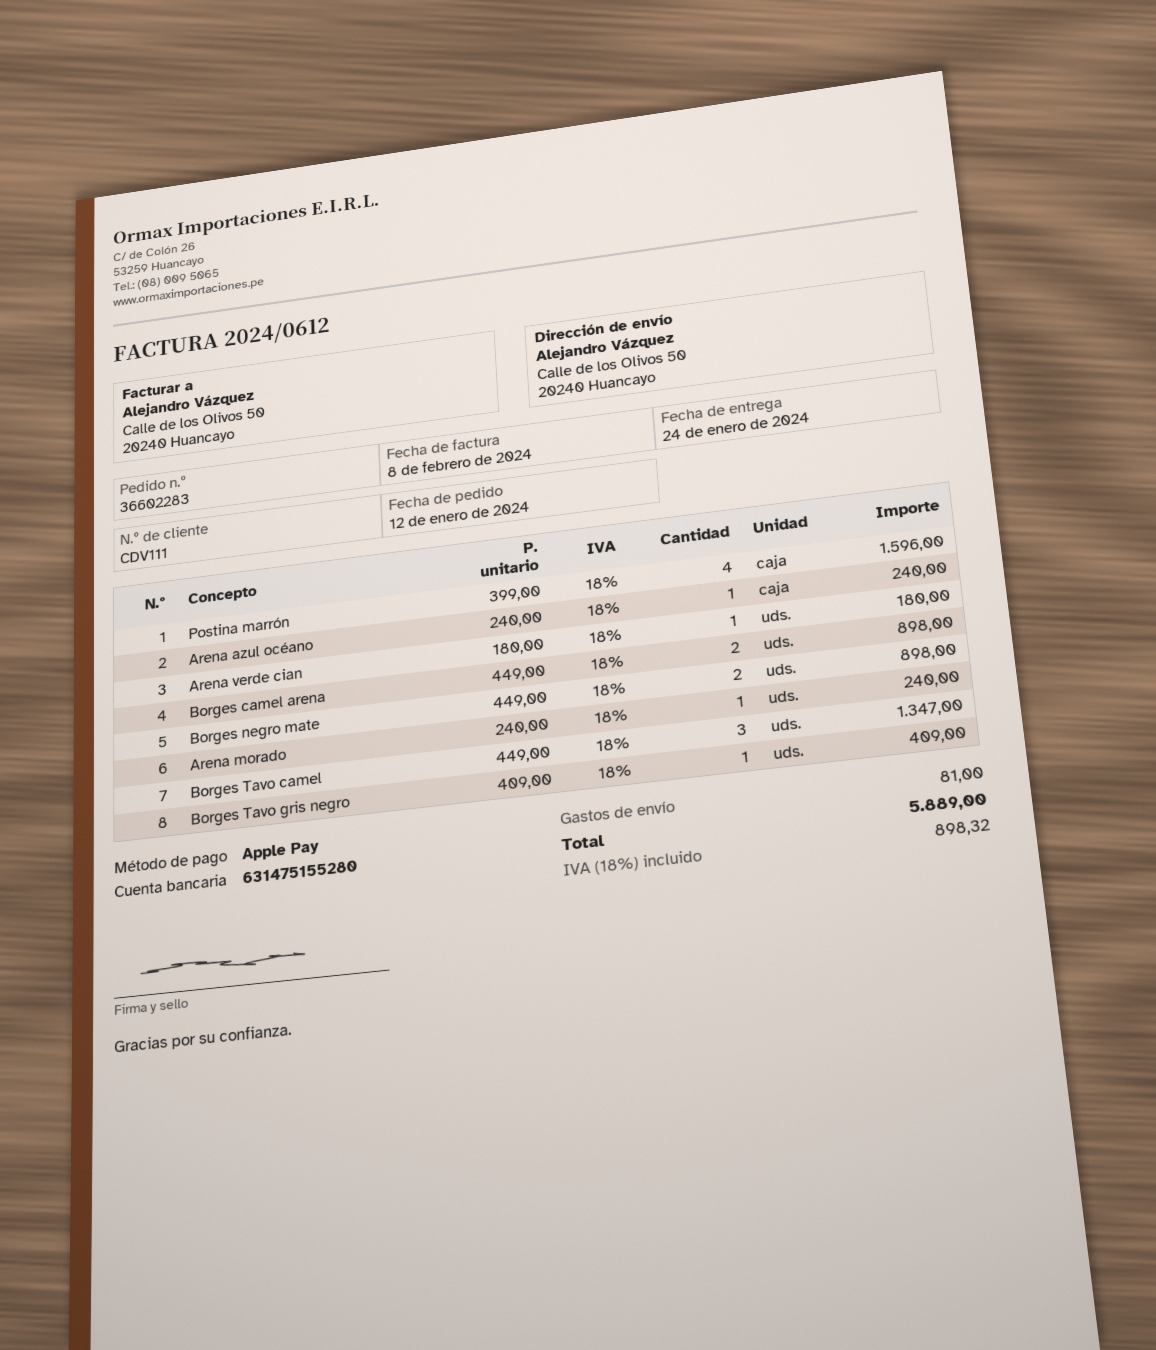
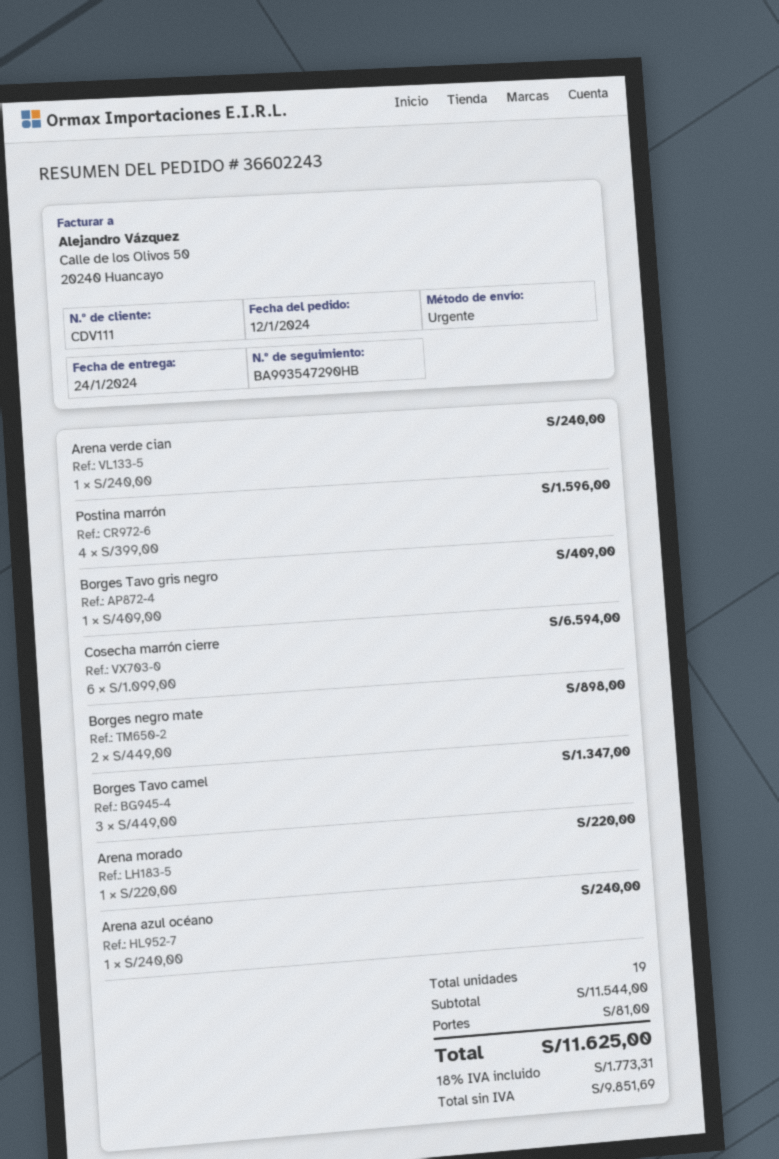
order number: 36602283 -> 36602243
Arena verde cian: 1 x 180.00 = 180.00 -> 1 x 240.00 = 240.00
Borges camel arena: 2 x 449.00 = 898.00 -> none
Arena morado: 1 x 240.00 = 240.00 -> 1 x 220.00 = 220.00
Cosecha marrón cierre: none -> 6 x 1099.00 = 6594.00
tax: 18% = 898.32 -> 18% = 1773.31
total: 5889.00 -> 11625.00

